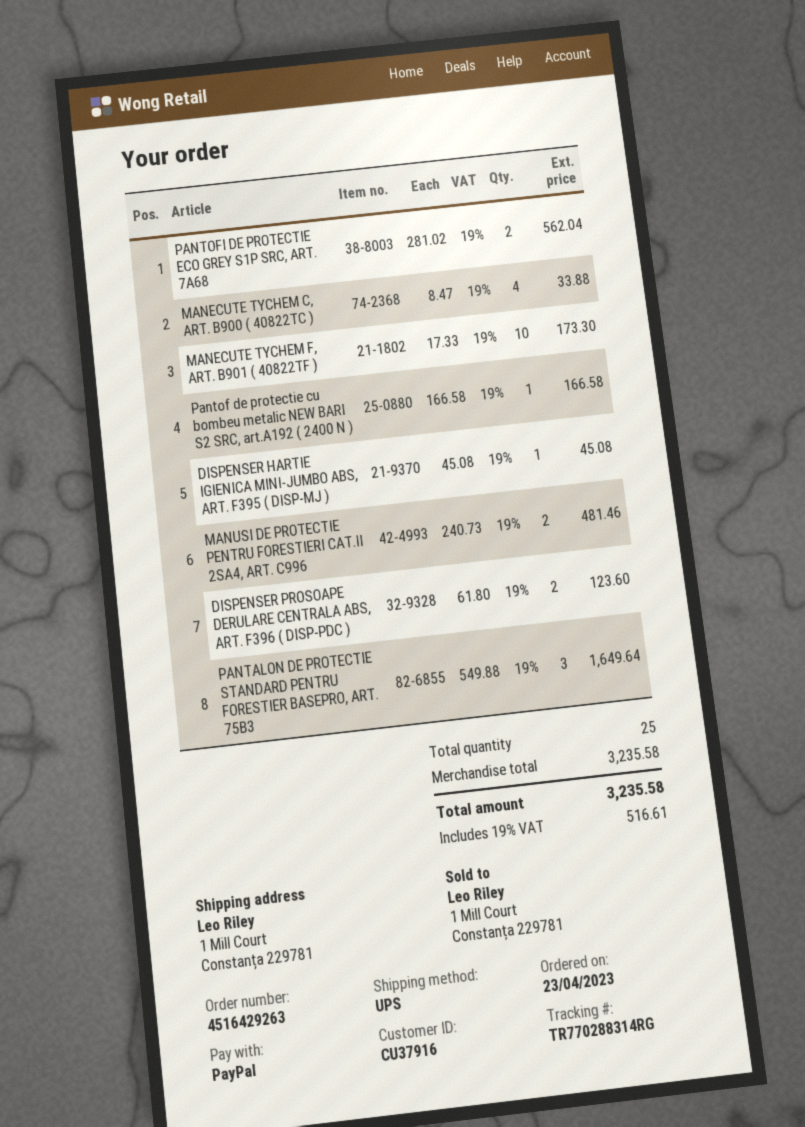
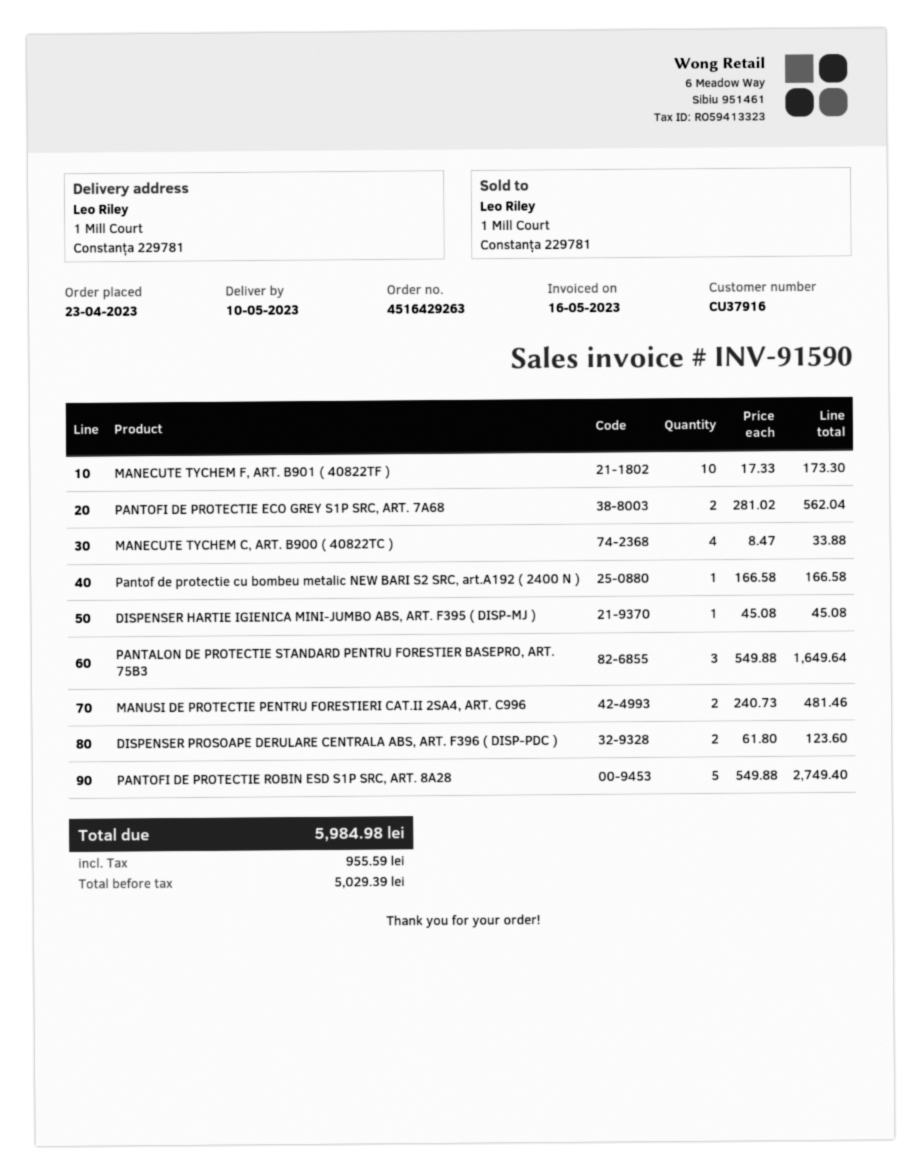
PANTOFI DE PROTECTIE ROBIN ESD S1P SRC, ART. 8A28: none -> 5 x 549.88 = 2749.40
tax: 516.61 -> 955.59
total: 3235.58 -> 5984.98

